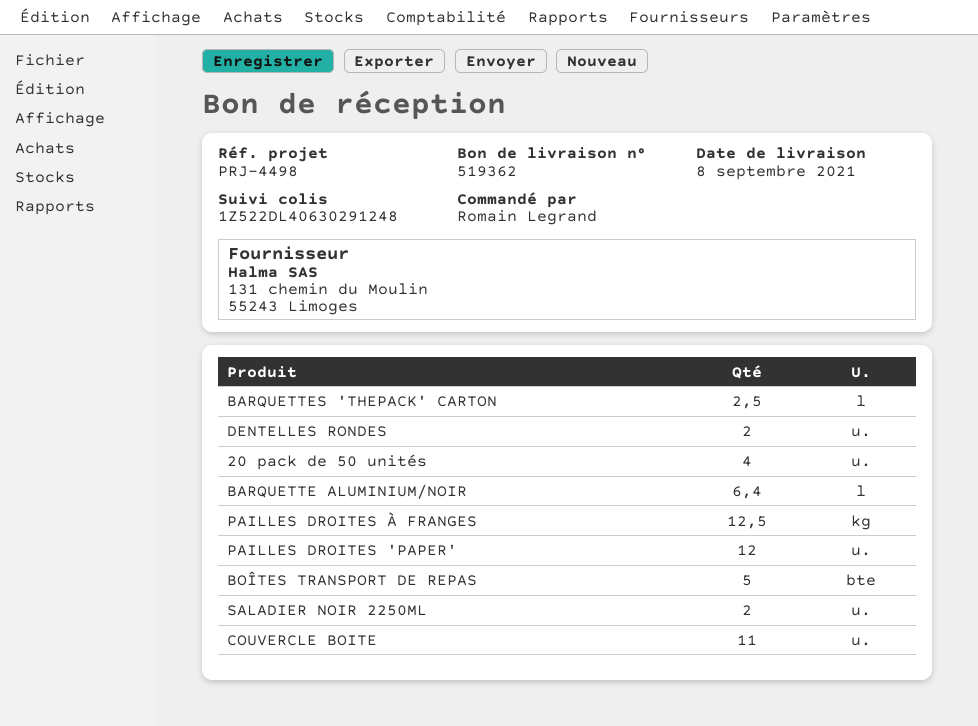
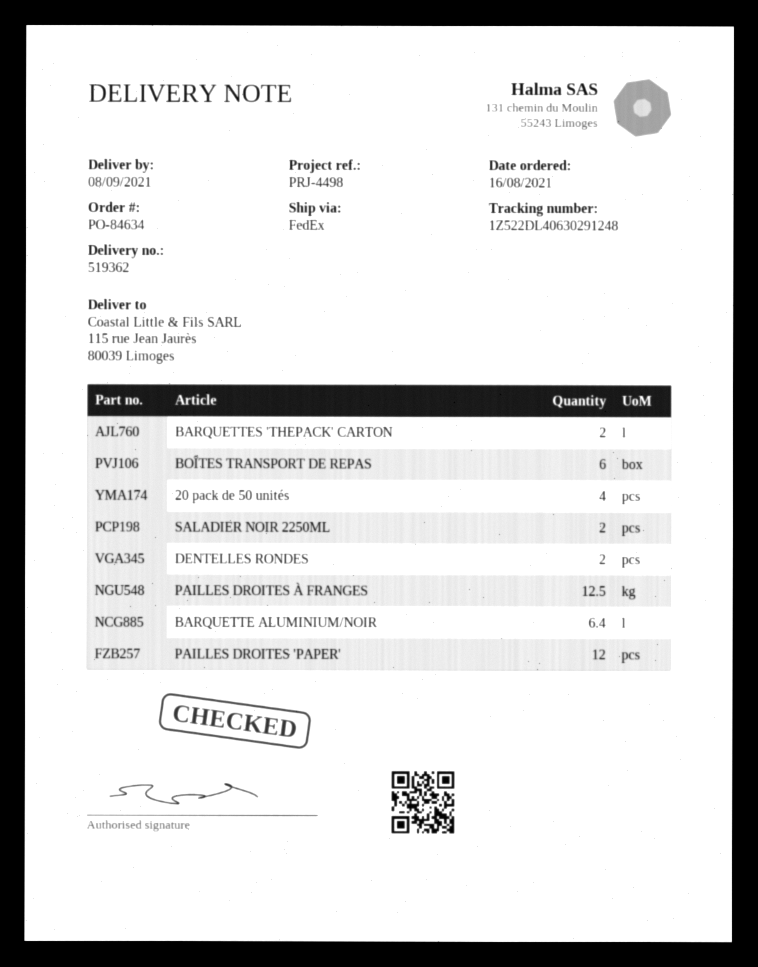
BARQUETTES 'THEPACK' CARTON: 2.5 -> 2
BOÎTES TRANSPORT DE REPAS: 5 -> 6
COUVERCLE BOITE: 11 -> none

